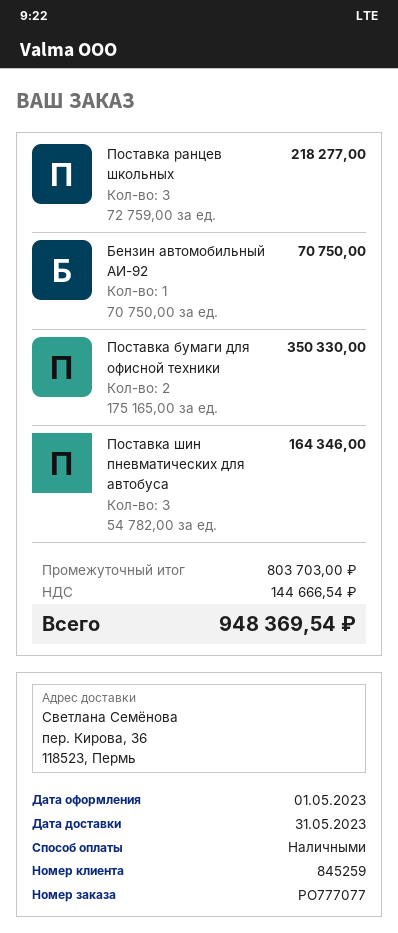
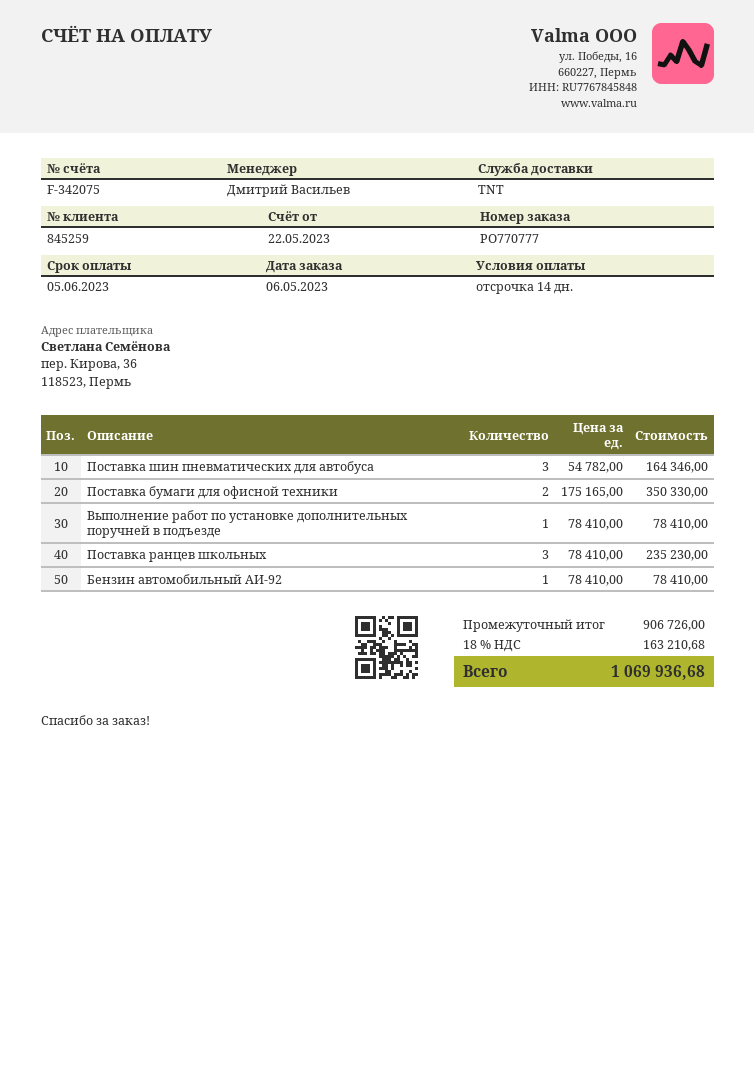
order number: PO777077 -> PO770777
order date: 2023-05-01 -> 2023-05-06
Поставка ранцев школьных: 3 x 72759.00 = 218277.00 -> 3 x 78410.00 = 235230.00
Бензин автомобильный АИ-92: 1 x 70750.00 = 70750.00 -> 1 x 78410.00 = 78410.00
Выполнение работ по установке дополнительных поручней в подъезде: none -> 1 x 78410.00 = 78410.00
subtotal: 803703.00 -> 906726.00
tax: 144666.54 -> 163210.68
total: 948369.54 -> 1069936.68

